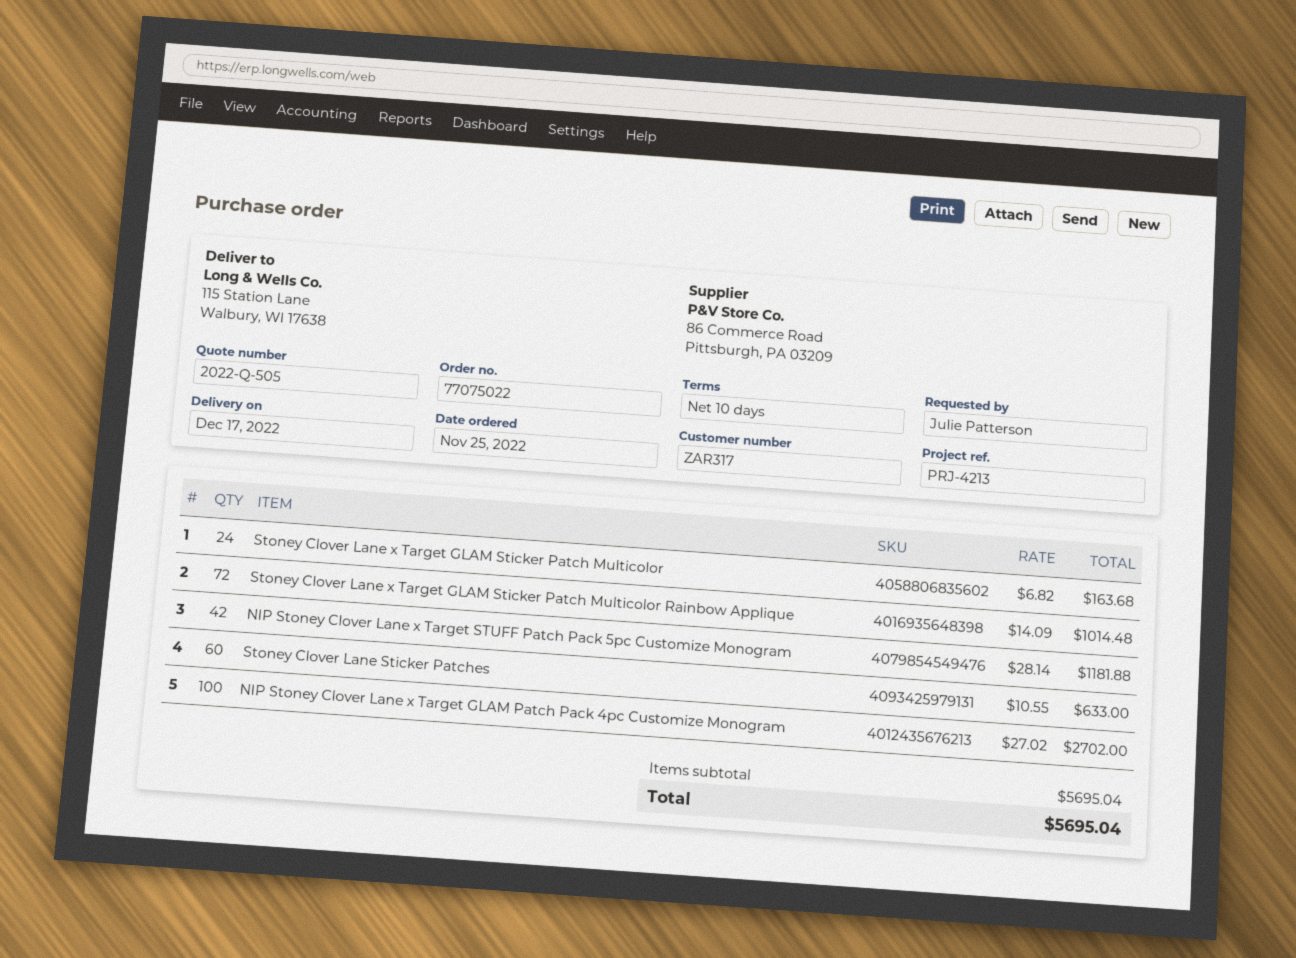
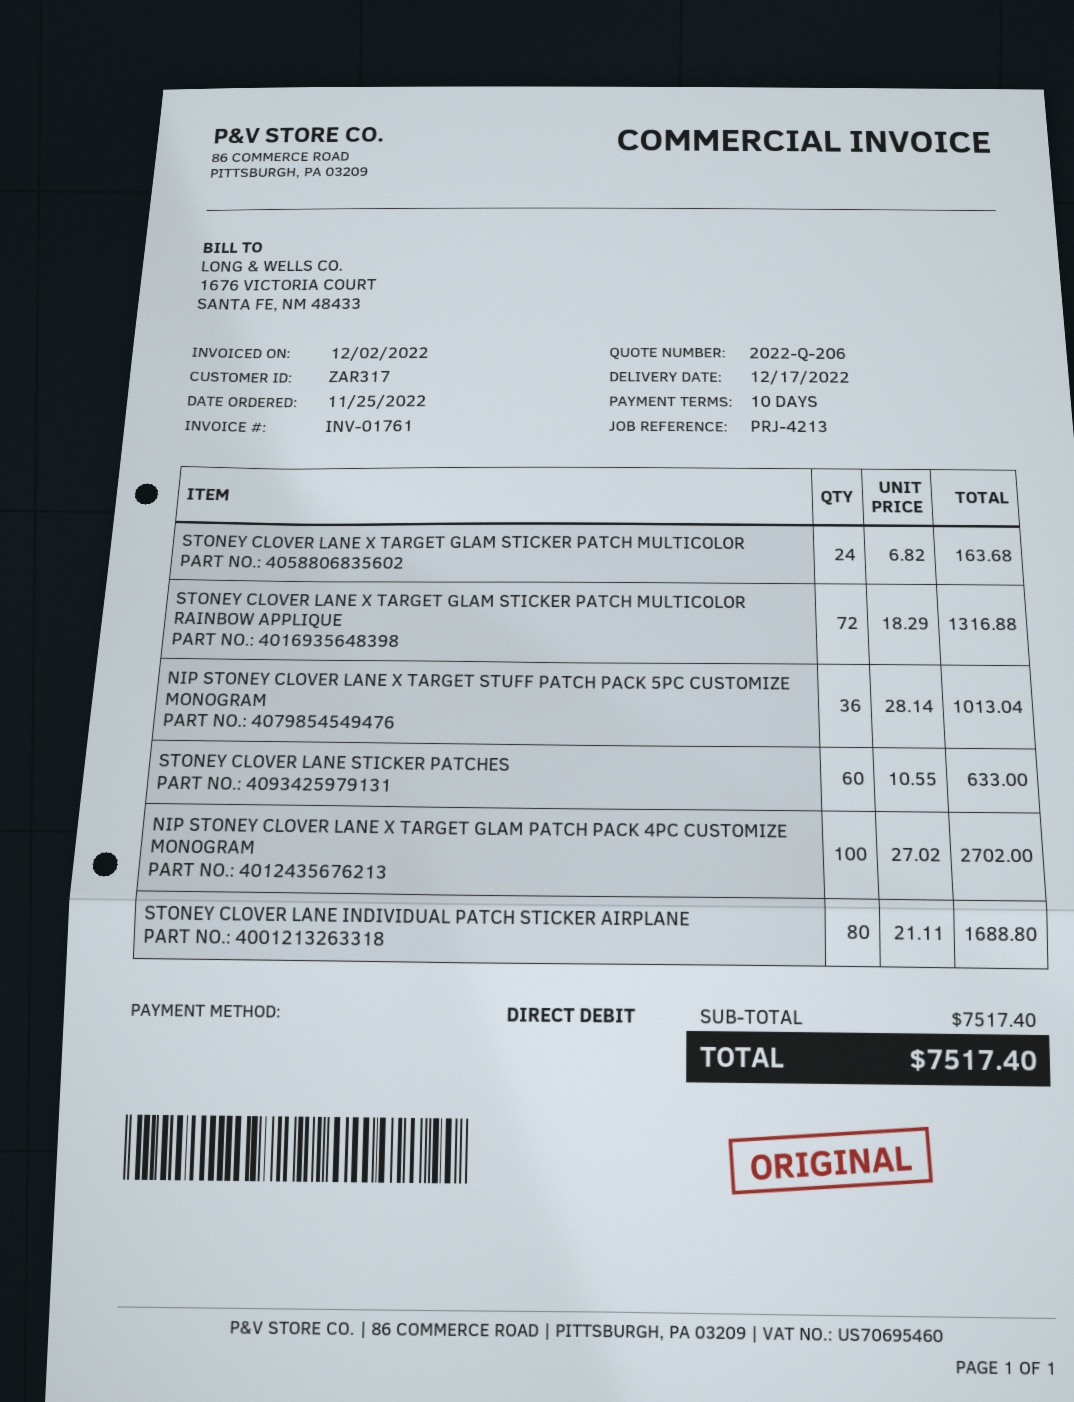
quote number: 2022-Q-505 -> 2022-Q-206
Stoney Clover Lane x Target GLAM Sticker Patch Multicolor Rainbow Applique: 72 x 14.09 = 1014.48 -> 72 x 18.29 = 1316.88
NIP Stoney Clover Lane x Target STUFF Patch Pack 5pc Customize Monogram: 42 x 28.14 = 1181.88 -> 36 x 28.14 = 1013.04
STONEY CLOVER LANE INDIVIDUAL PATCH STICKER AIRPLANE: none -> 80 x 21.11 = 1688.80
subtotal: 5695.04 -> 7517.40
total: 5695.04 -> 7517.40

